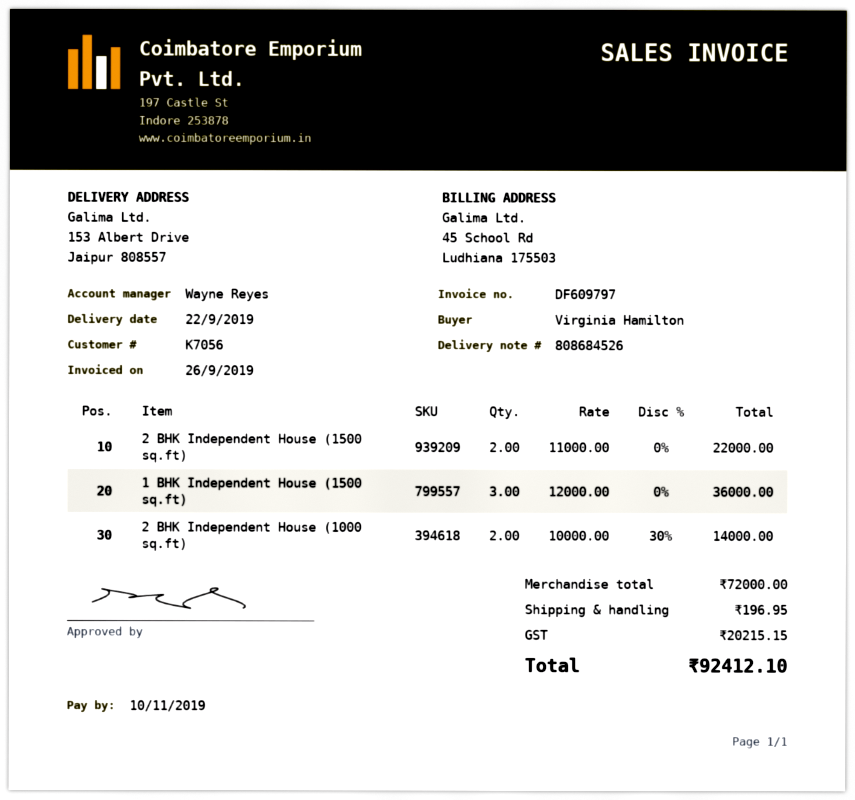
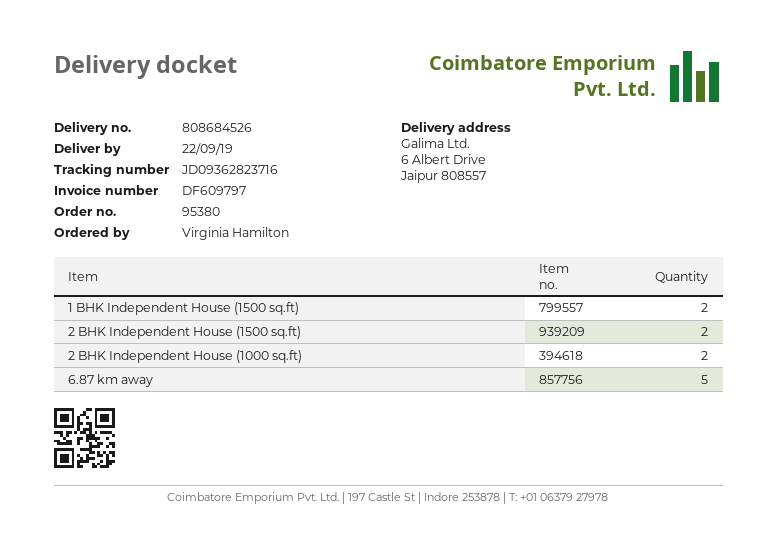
ship to: 153 Albert Drive, Jaipur 808557 -> 6 Albert Drive, Jaipur 808557
1 BHK Independent House (1500 sq.ft): 3 -> 2
6.87 km away: none -> 5

